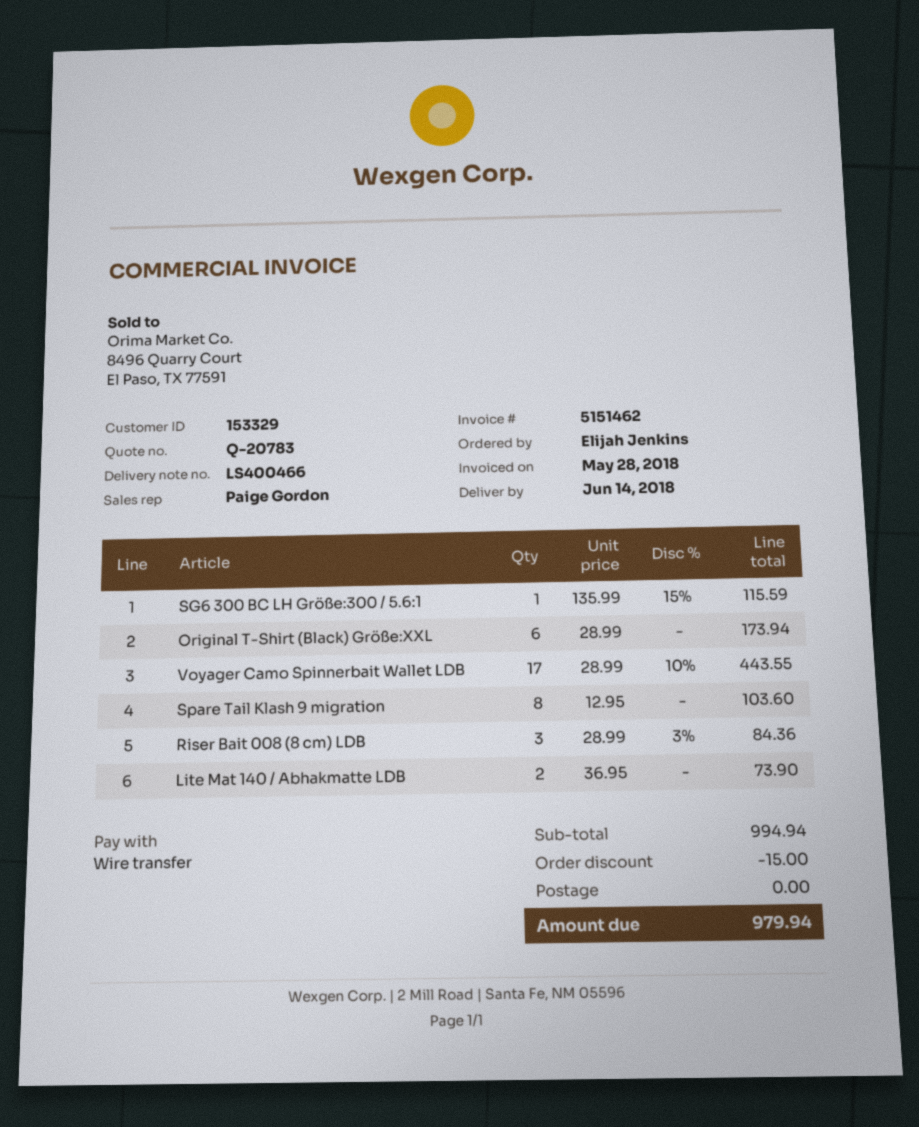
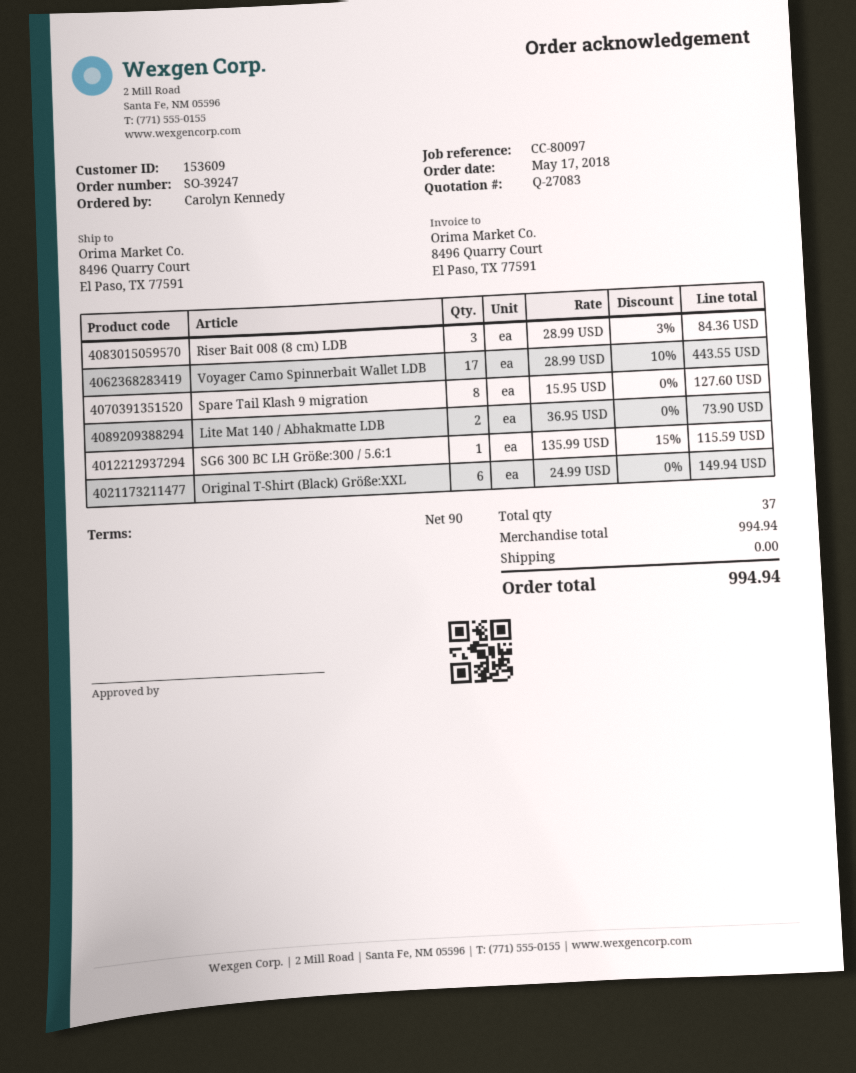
quote number: Q-20783 -> Q-27083
customer number: 153329 -> 153609
ordered by: Elijah Jenkins -> Carolyn Kennedy
Original T-Shirt (Black) Größe:XXL: 6 x 28.99 = 173.94 -> 6 x 24.99 = 149.94
Spare Tail Klash 9 migration: 8 x 12.95 = 103.60 -> 8 x 15.95 = 127.60
discount: 15.00 -> none
total: 979.94 -> 994.94

